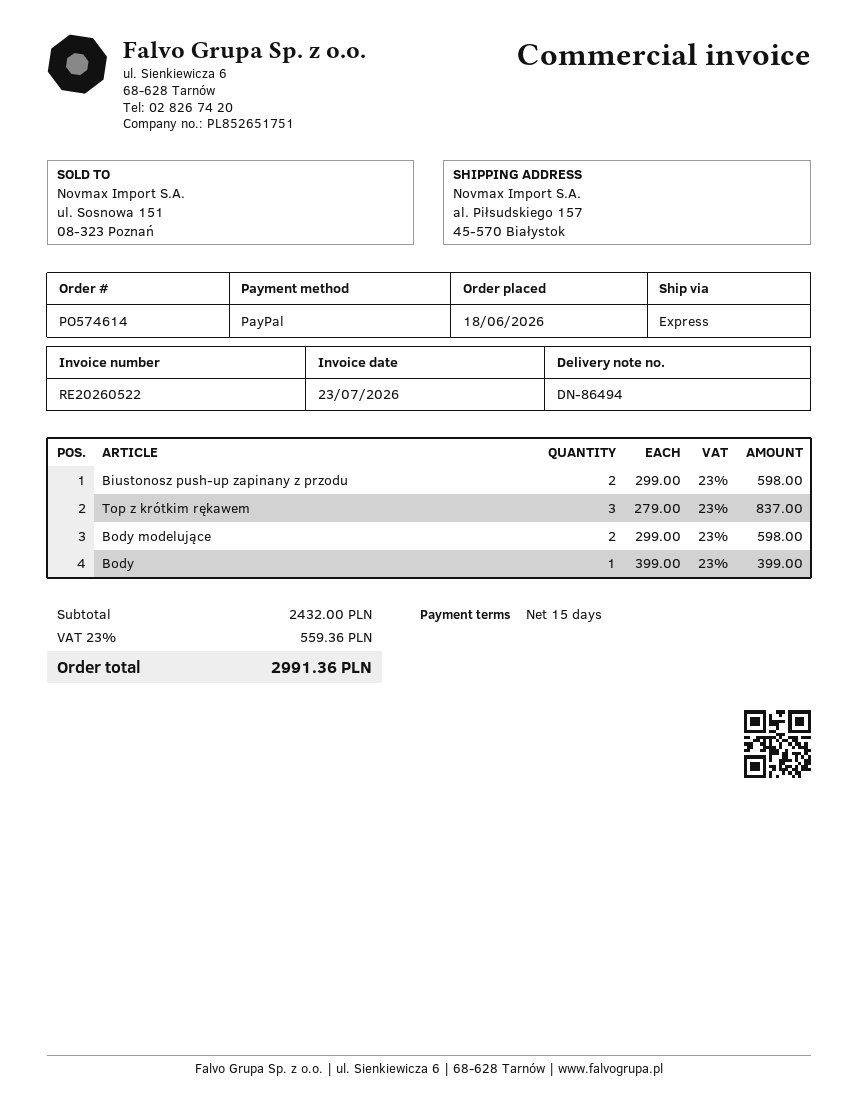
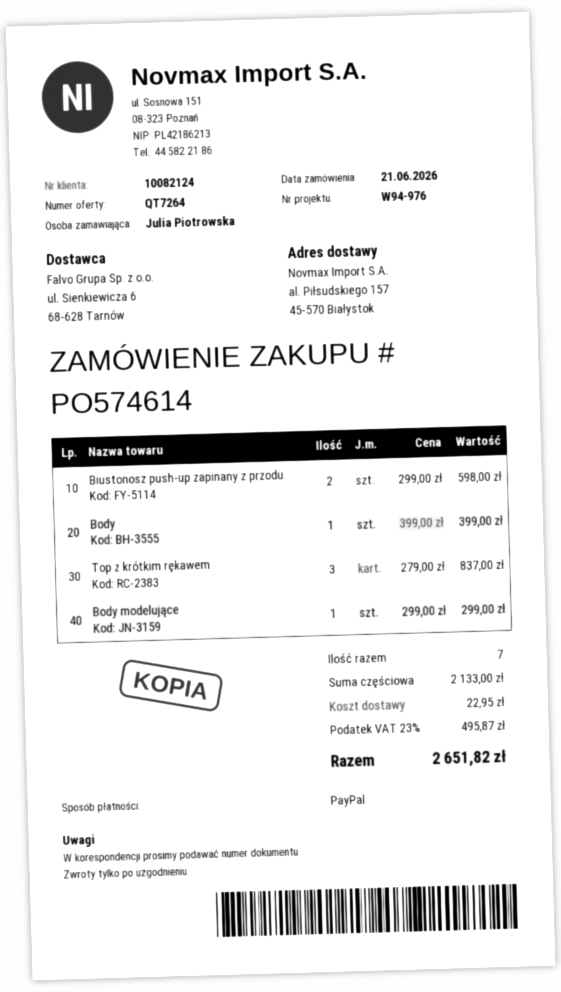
order date: 2026-06-18 -> 2026-06-21
Body modelujące: 2 x 299.00 = 598.00 -> 1 x 299.00 = 299.00
subtotal: 2432.00 -> 2133.00
shipping: none -> 22.95
tax: 23% = 559.36 -> 23% = 495.87
total: 2991.36 -> 2651.82

